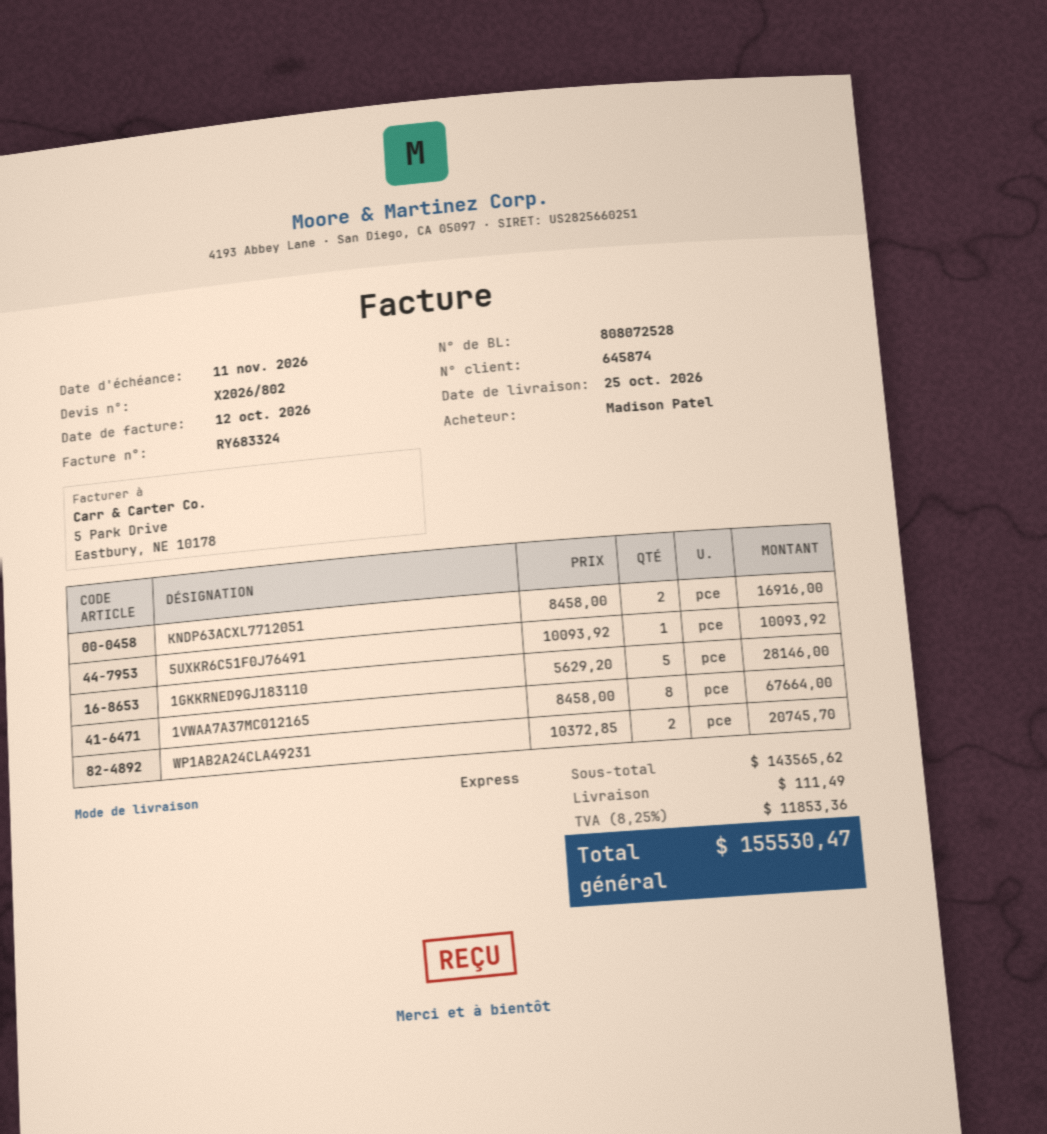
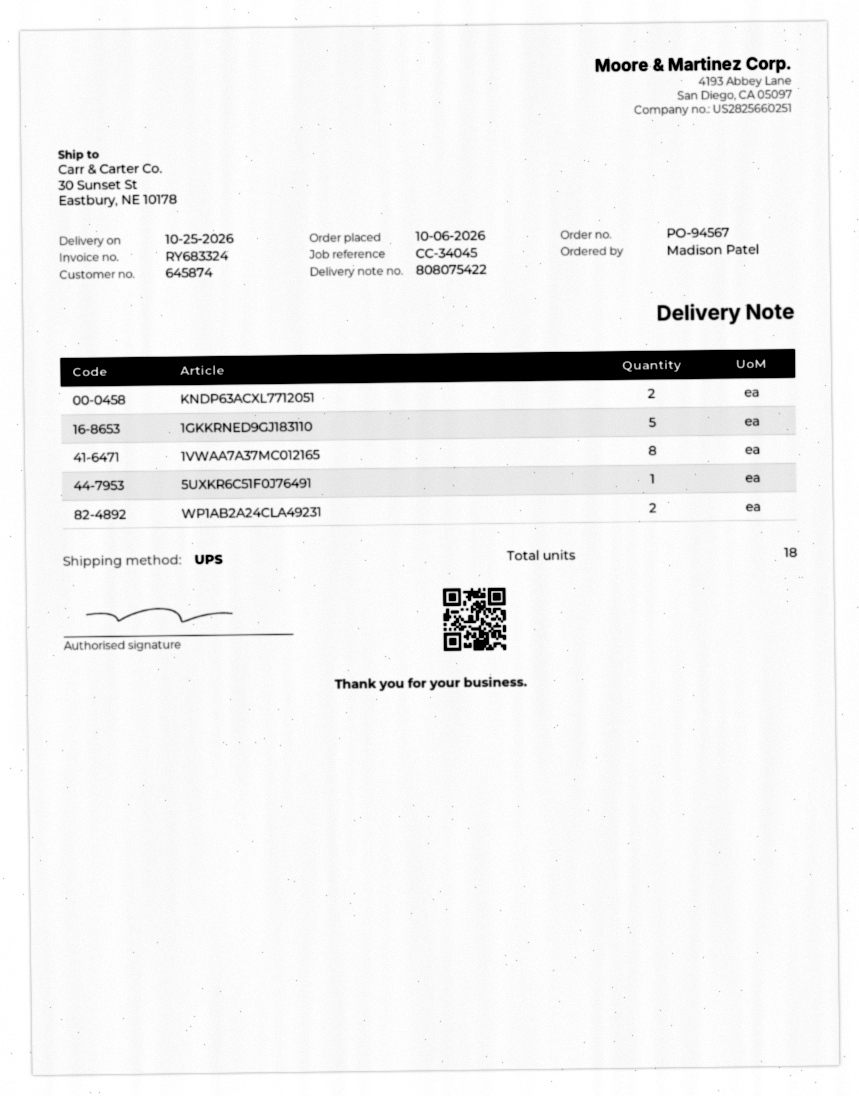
delivery note number: 808072528 -> 808075422
shipping method: express -> UPS

